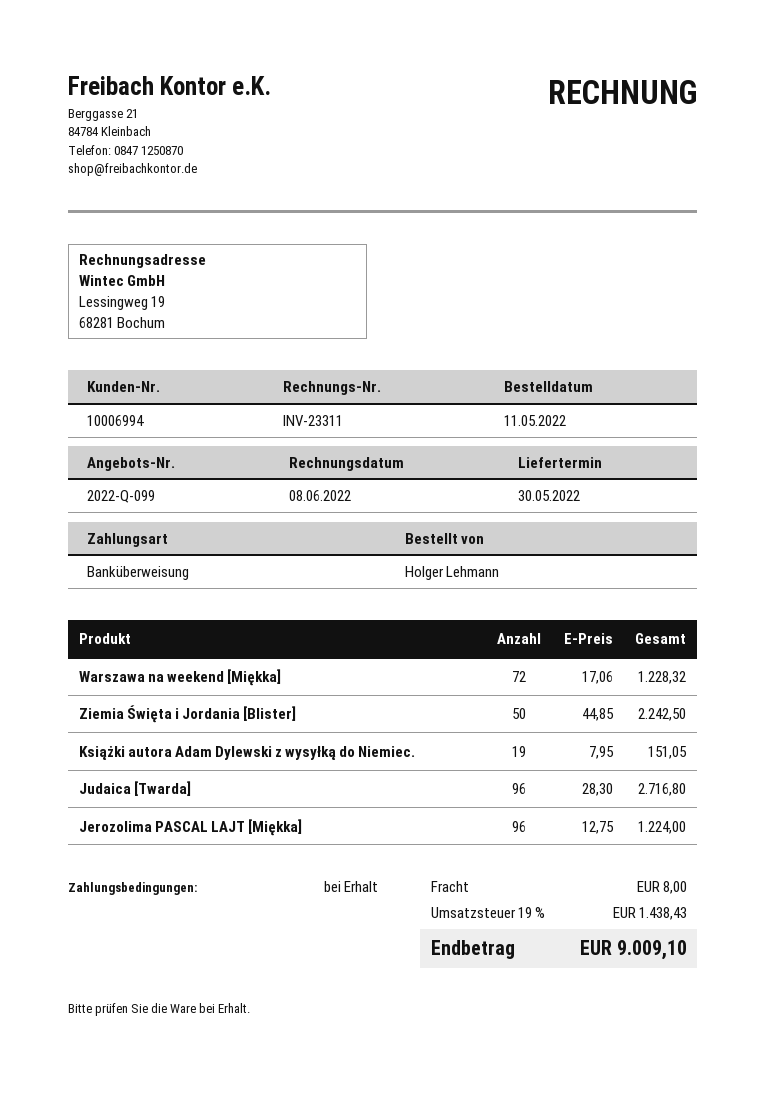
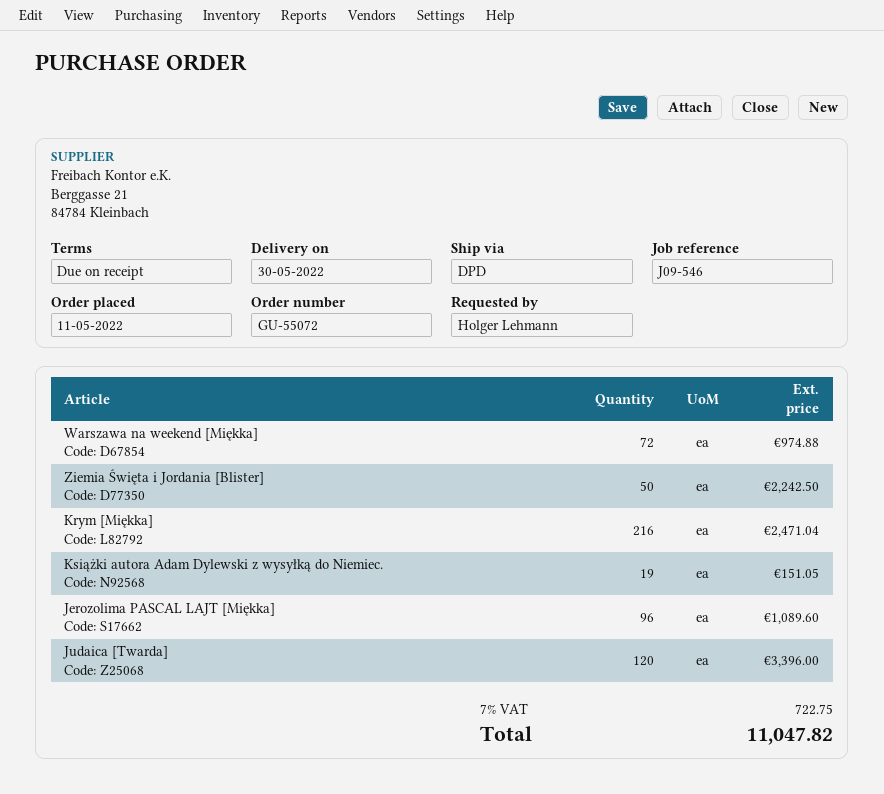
Warszawa na weekend [Miękka]: 72 for 1228.32 -> 72 for 974.88
Judaica [Twarda]: 96 for 2716.80 -> 120 for 3396.00
Jerozolima PASCAL LAJT [Miękka]: 96 for 1224.00 -> 96 for 1089.60
Krym [Miękka]: none -> 216 for 2471.04
shipping: 8.00 -> none
tax: 19% = 1438.43 -> 7% = 722.75
total: 9009.10 -> 11047.82

